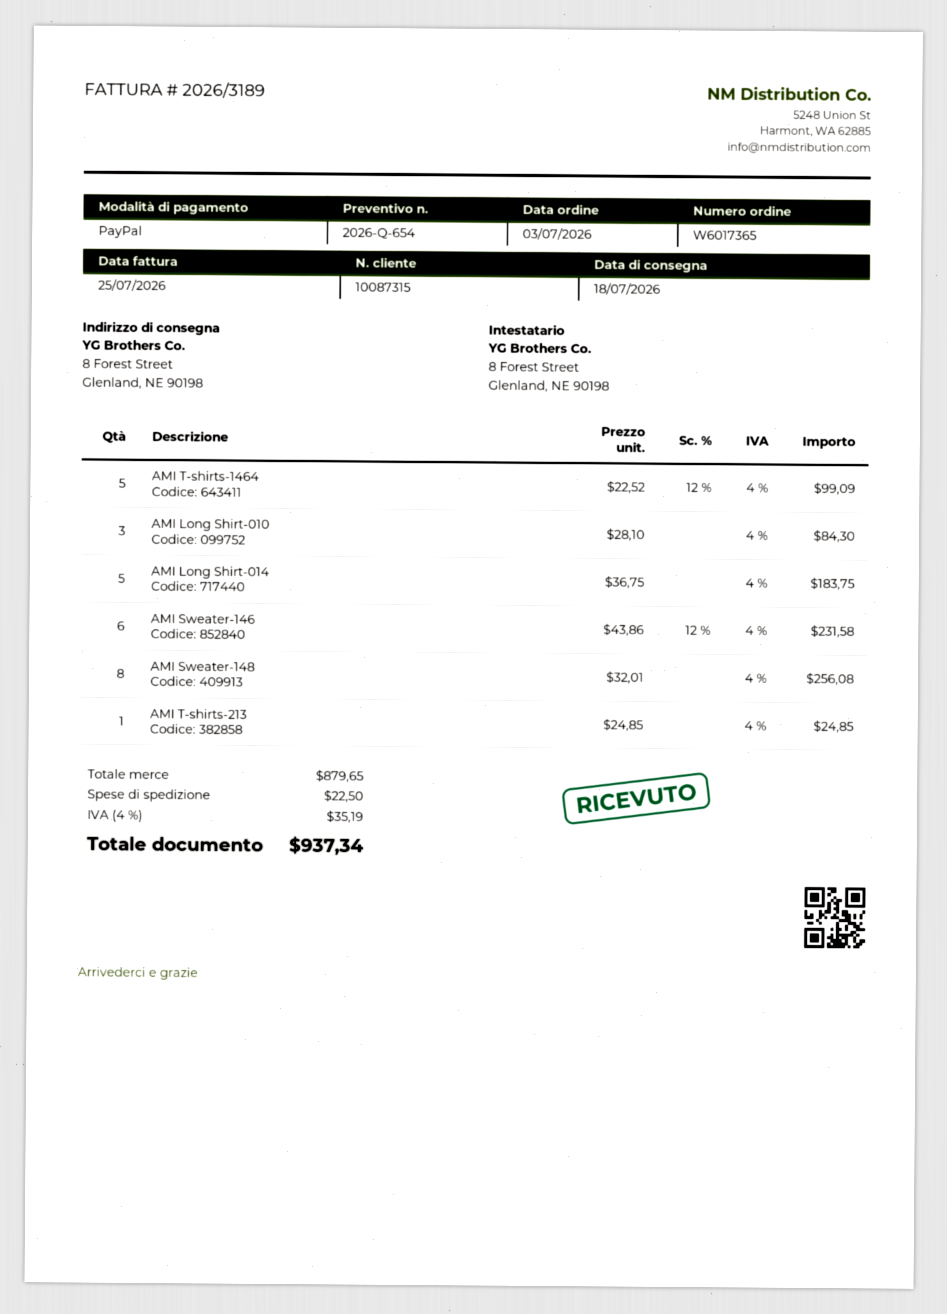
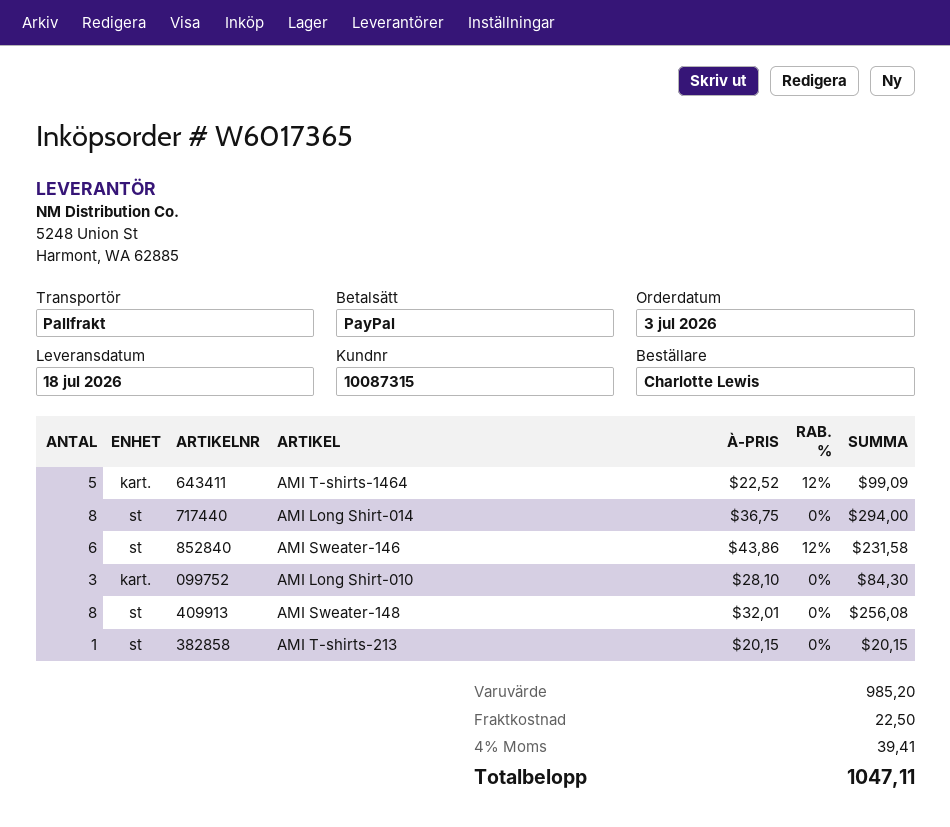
AMI Long Shirt-014: 5 x 36.75 = 183.75 -> 8 x 36.75 = 294.00
AMI T-shirts-213: 1 x 24.85 = 24.85 -> 1 x 20.15 = 20.15
subtotal: 879.65 -> 985.20
tax: 4% = 35.19 -> 4% = 39.41
total: 937.34 -> 1047.11

